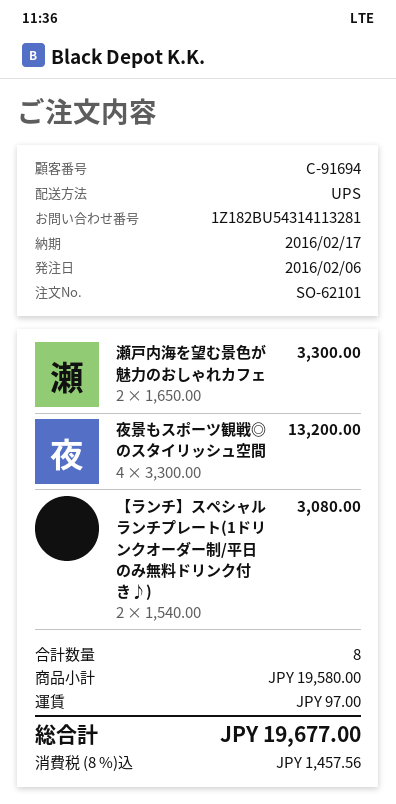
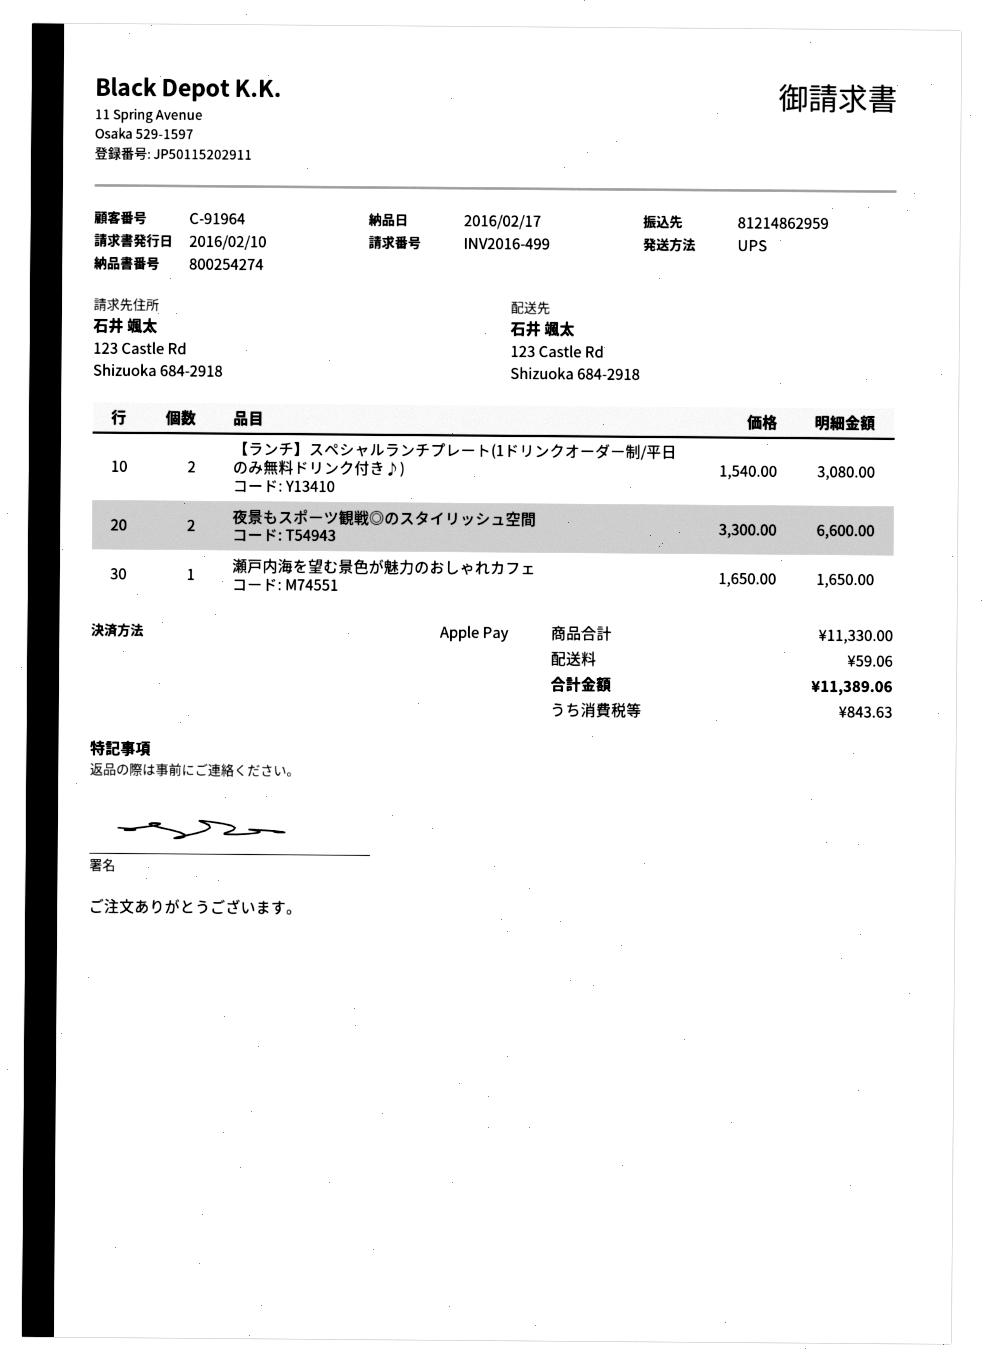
customer number: C-91694 -> C-91964
瀬戸内海を望む景色が魅力のおしゃれカフェ: 2 x 1650.00 = 3300.00 -> 1 x 1650.00 = 1650.00
夜景もスポーツ観戦◎のスタイリッシュ空間: 4 x 3300.00 = 13200.00 -> 2 x 3300.00 = 6600.00
subtotal: 19580.00 -> 11330.00
shipping: 97.00 -> 59.06
tax: 1457.56 -> 843.63
total: 19677.00 -> 11389.06

